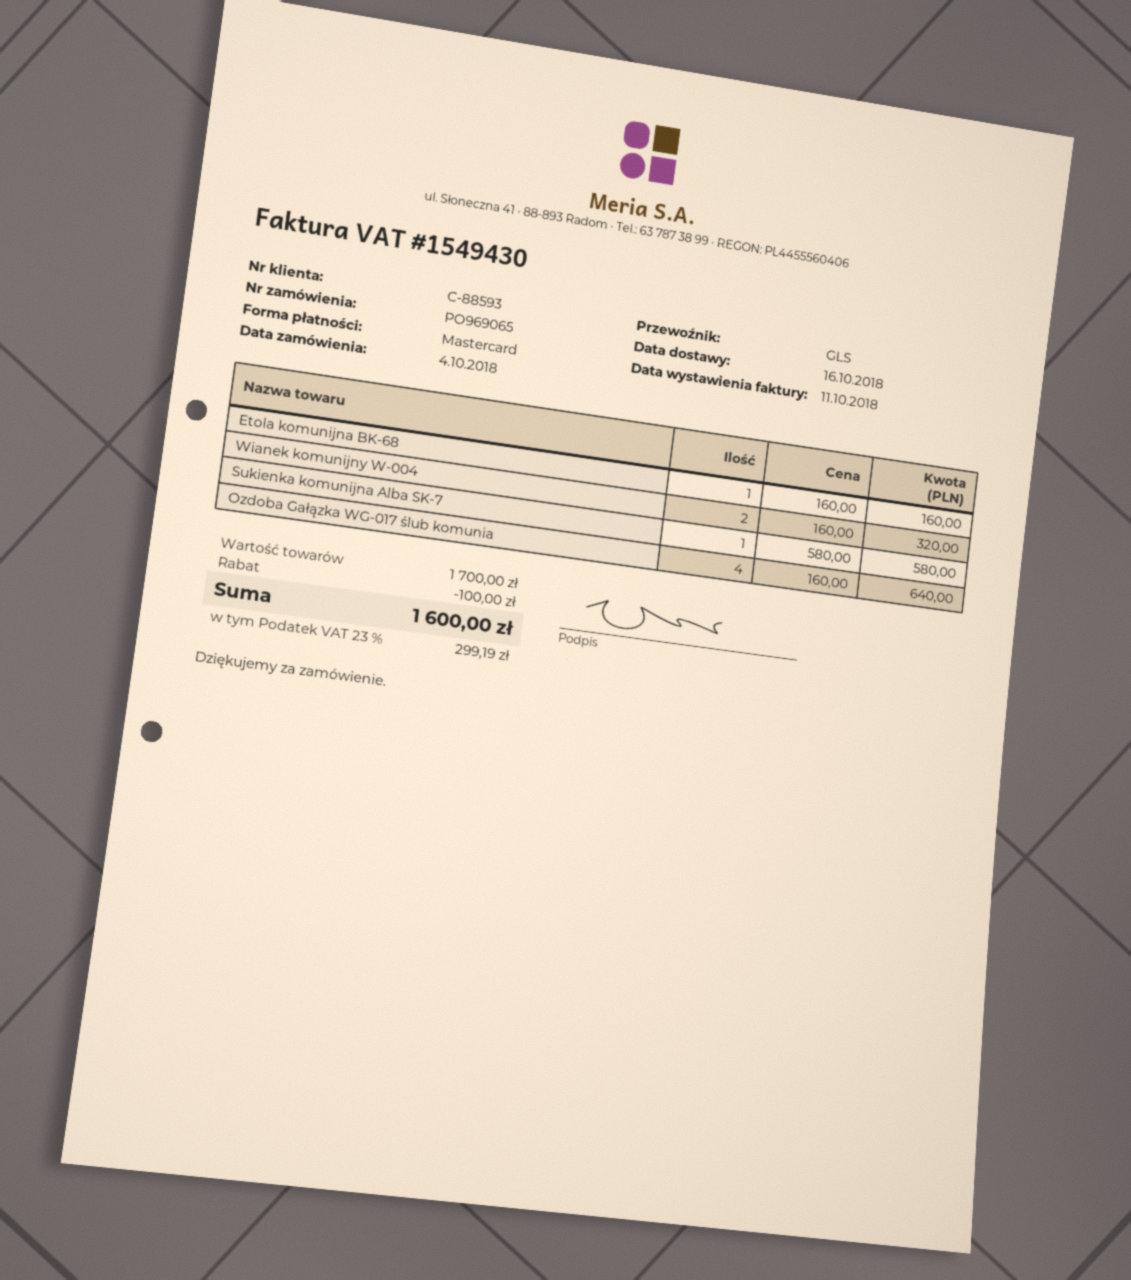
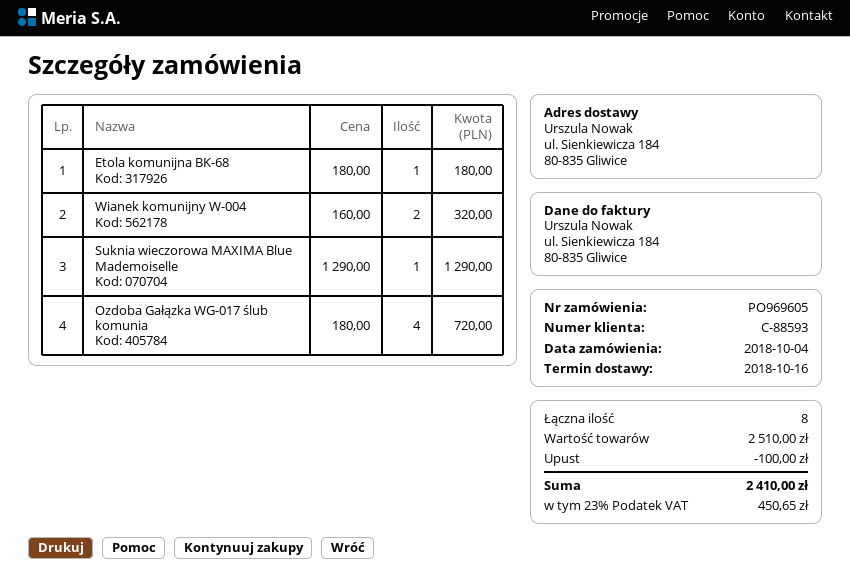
order number: PO969065 -> PO969605
Etola komunijna BK-68: 1 x 160.00 = 160.00 -> 1 x 180.00 = 180.00
Sukienka komunijna Alba SK-7: 1 x 580.00 = 580.00 -> none
Ozdoba Gałązka WG-017 ślub komunia: 4 x 160.00 = 640.00 -> 4 x 180.00 = 720.00
Suknia wieczorowa MAXIMA Blue Mademoiselle: none -> 1 x 1290.00 = 1290.00
subtotal: 1700.00 -> 2510.00
tax: 23% = 299.19 -> 23% = 450.65
total: 1600.00 -> 2410.00

